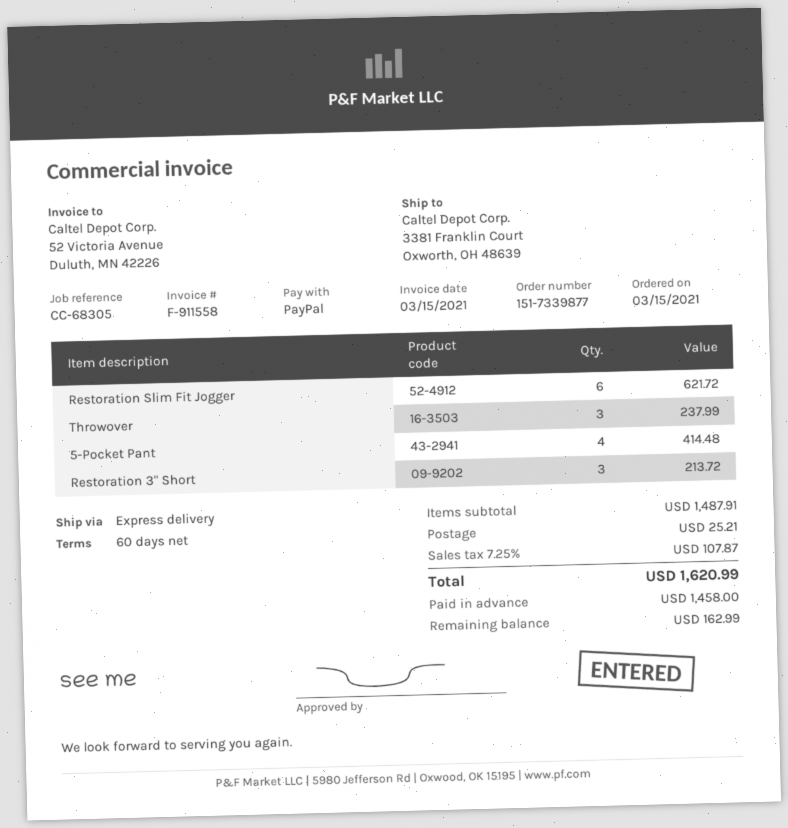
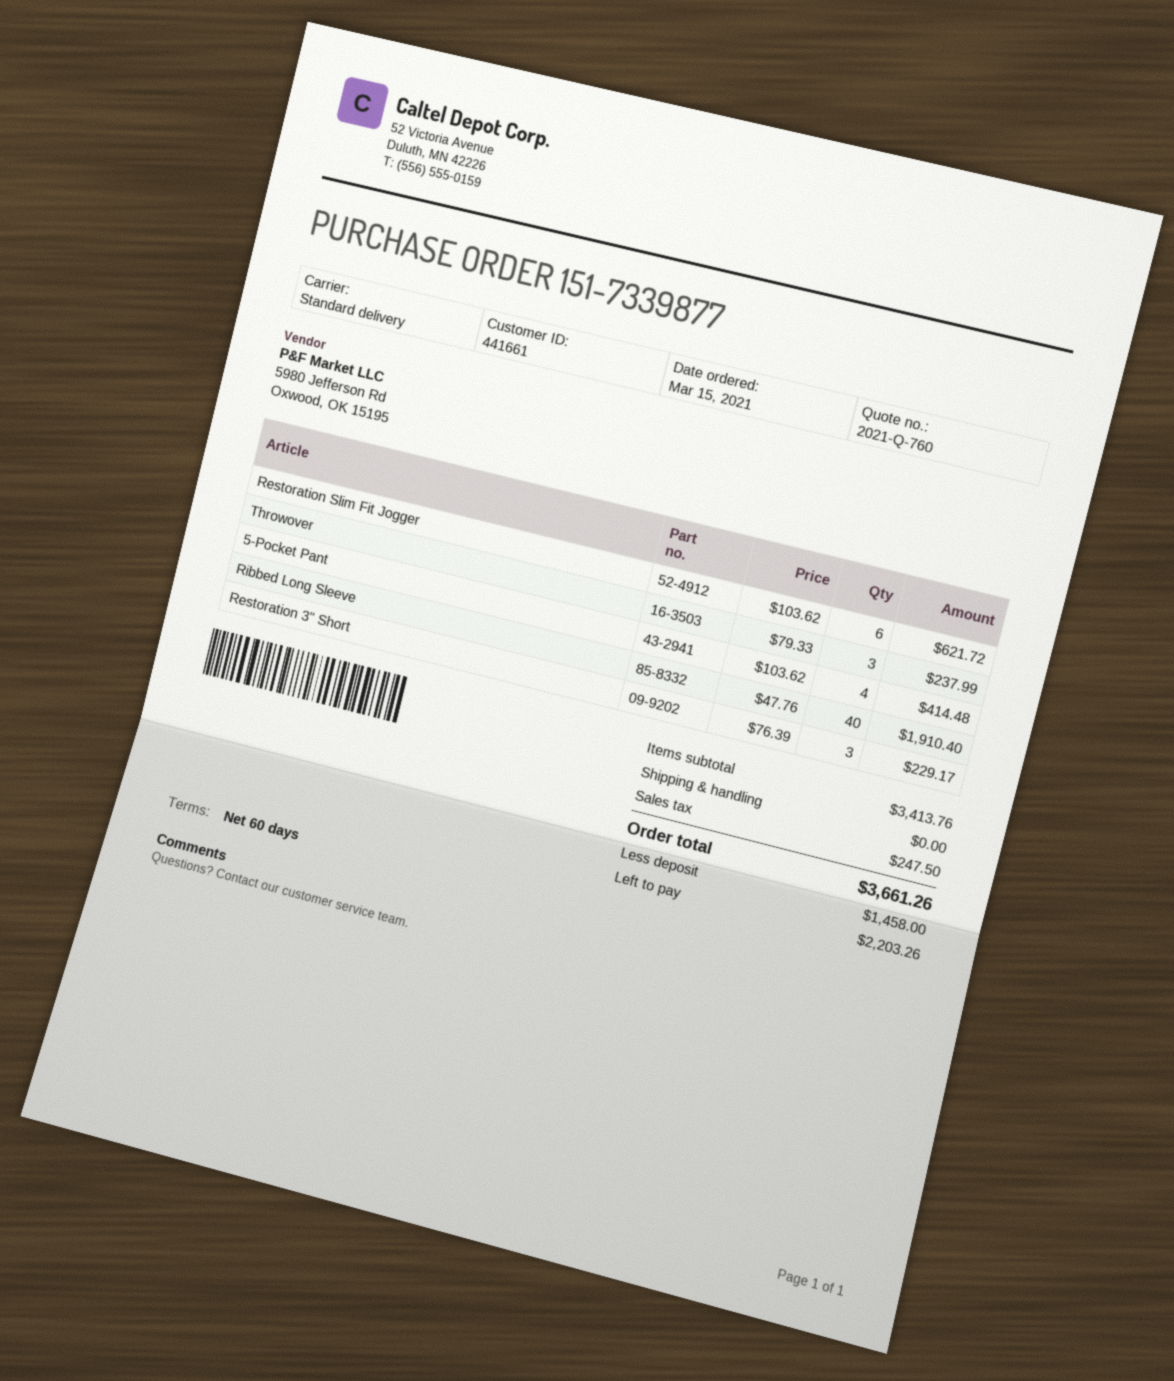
shipping method: express -> standard
Restoration 3" Short: 3 for 213.72 -> 3 for 229.17
Ribbed Long Sleeve: none -> 40 for 1910.40
subtotal: 1487.91 -> 3413.76
shipping: 25.21 -> 0.00
tax: 107.87 -> 247.50
total: 1620.99 -> 3661.26
balance: 162.99 -> 2203.26

